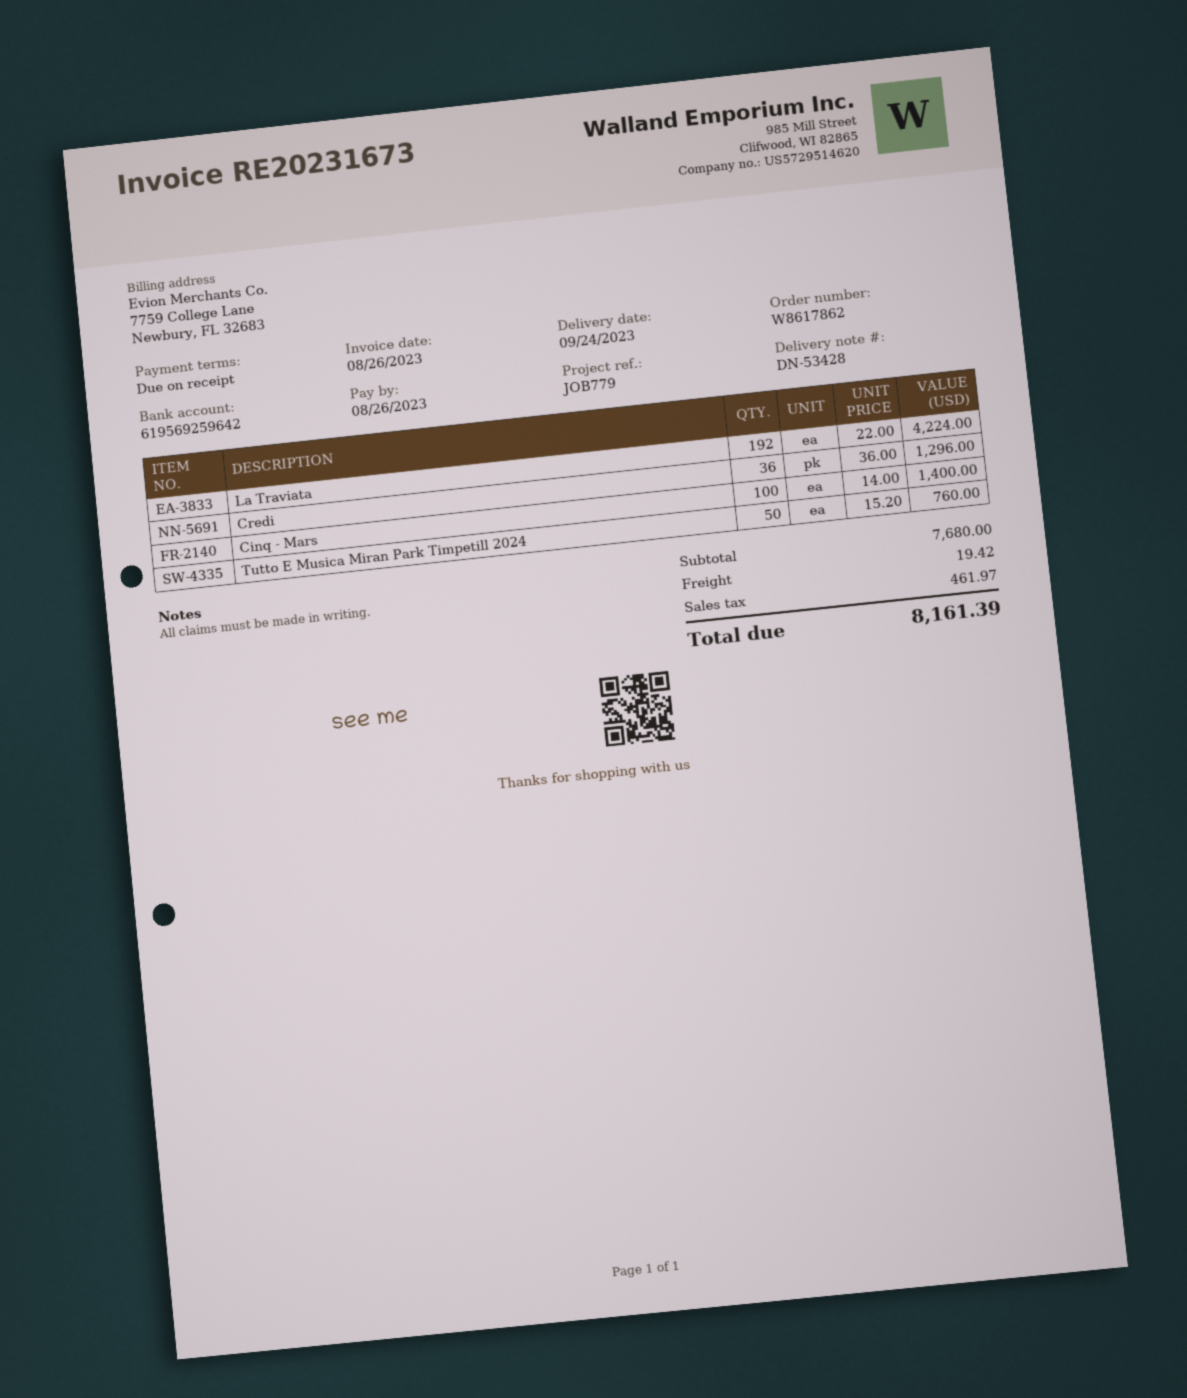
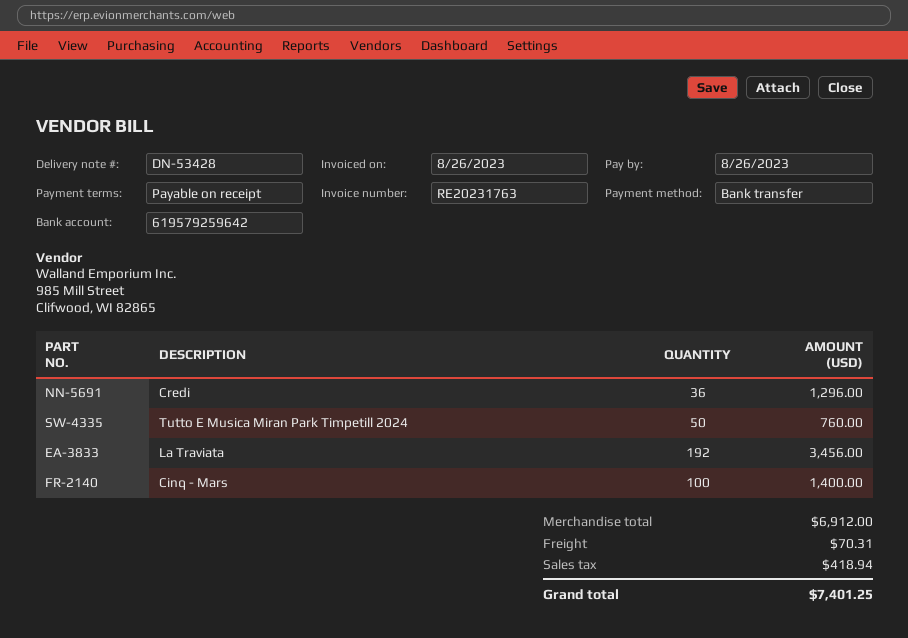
invoice number: RE20231673 -> RE20231763
bank account: 619569259642 -> 619579259642
La Traviata: 192 for 4224.00 -> 192 for 3456.00
subtotal: 7680.00 -> 6912.00
shipping: 19.42 -> 70.31
tax: 461.97 -> 418.94
total: 8161.39 -> 7401.25

